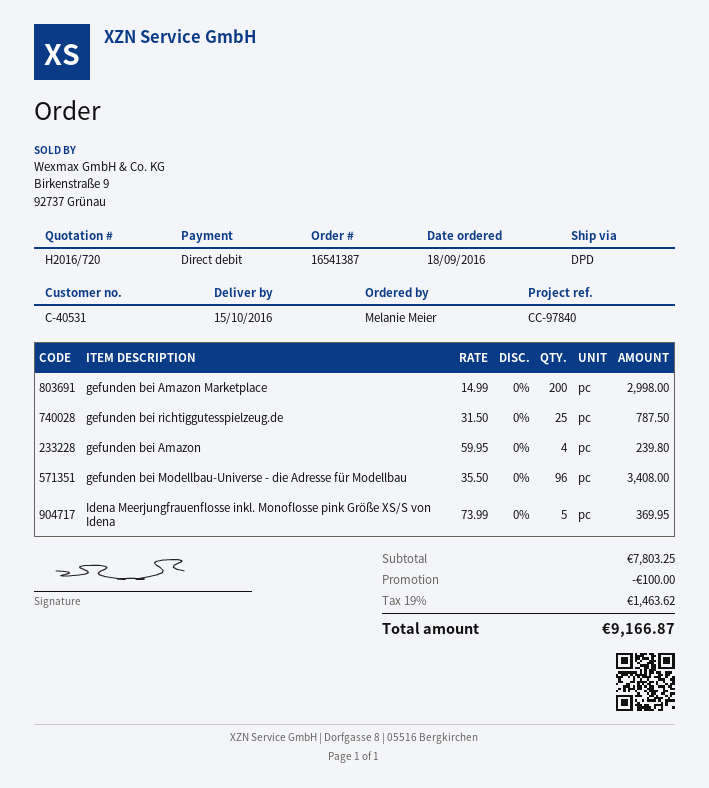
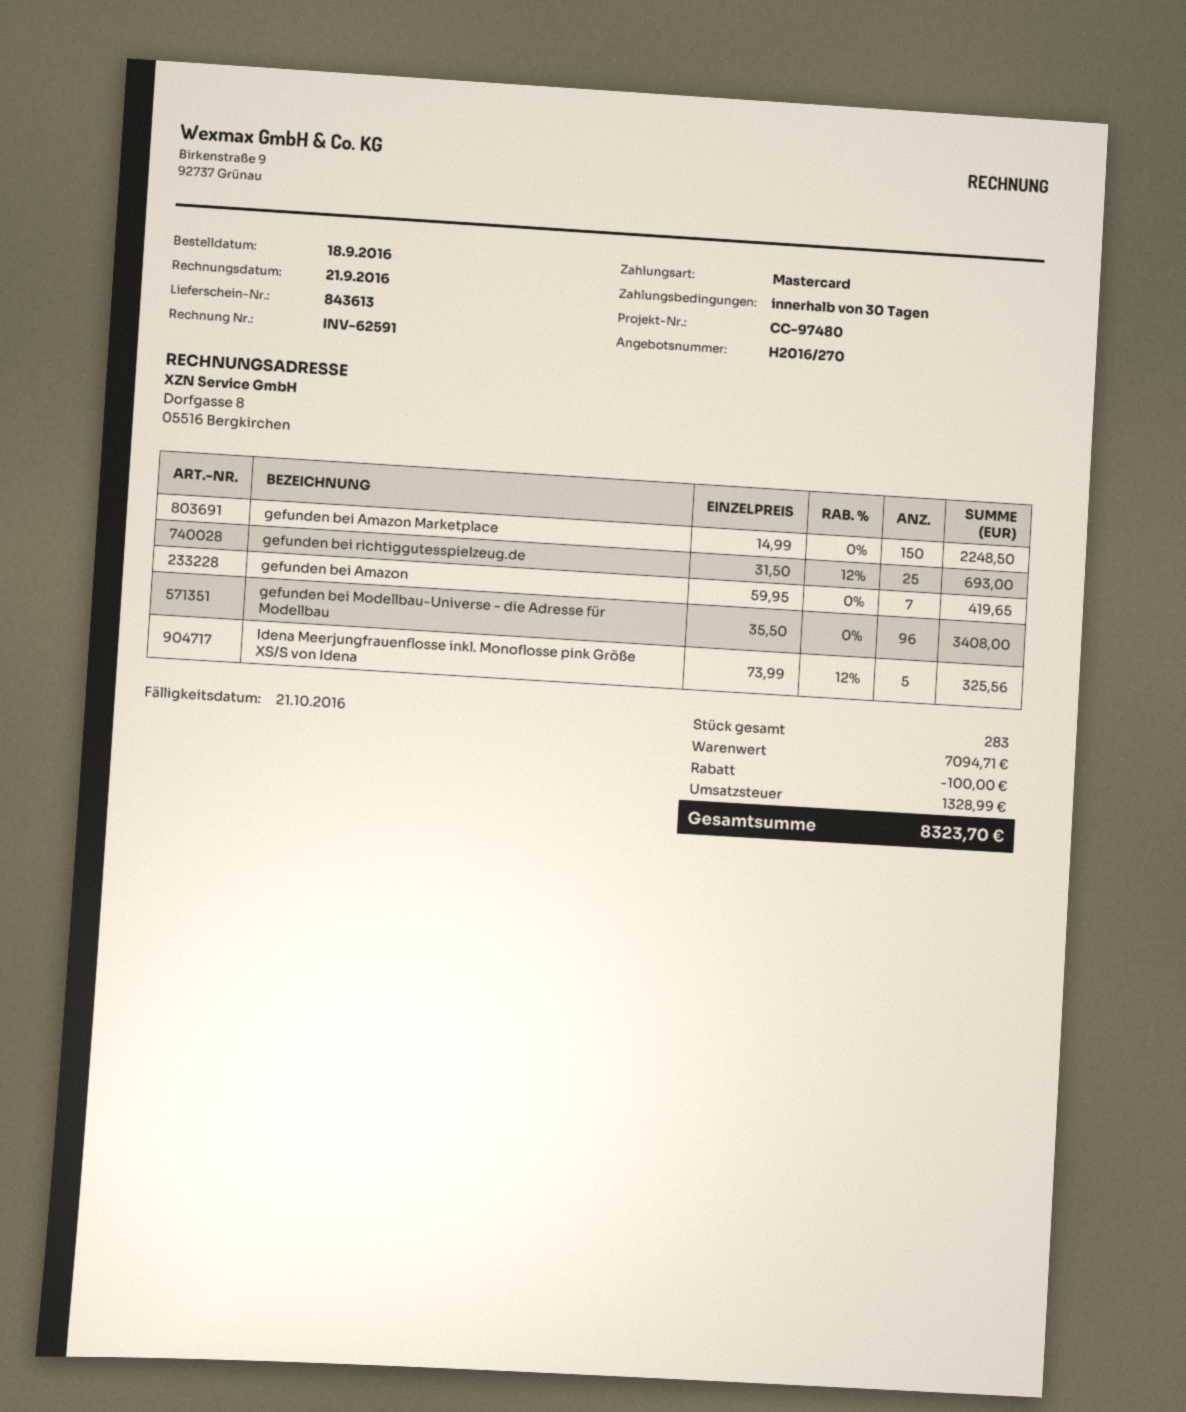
quote number: H2016/720 -> H2016/270
reference: CC-97840 -> CC-97480
payment method: direct debit -> Mastercard
gefunden bei Amazon Marketplace: 200 x 14.99 = 2998.00 -> 150 x 14.99 = 2248.50
gefunden bei richtiggutesspielzeug.de: 25 x 31.50 = 787.50 -> 25 x 31.50 - 12% = 693.00
gefunden bei Amazon: 4 x 59.95 = 239.80 -> 7 x 59.95 = 419.65
Idena Meerjungfrauenflosse inkl. Monoflosse pink Größe XS/S von Idena: 5 x 73.99 = 369.95 -> 5 x 73.99 - 12% = 325.56
subtotal: 7803.25 -> 7094.71
tax: 1463.62 -> 1328.99
total: 9166.87 -> 8323.70

